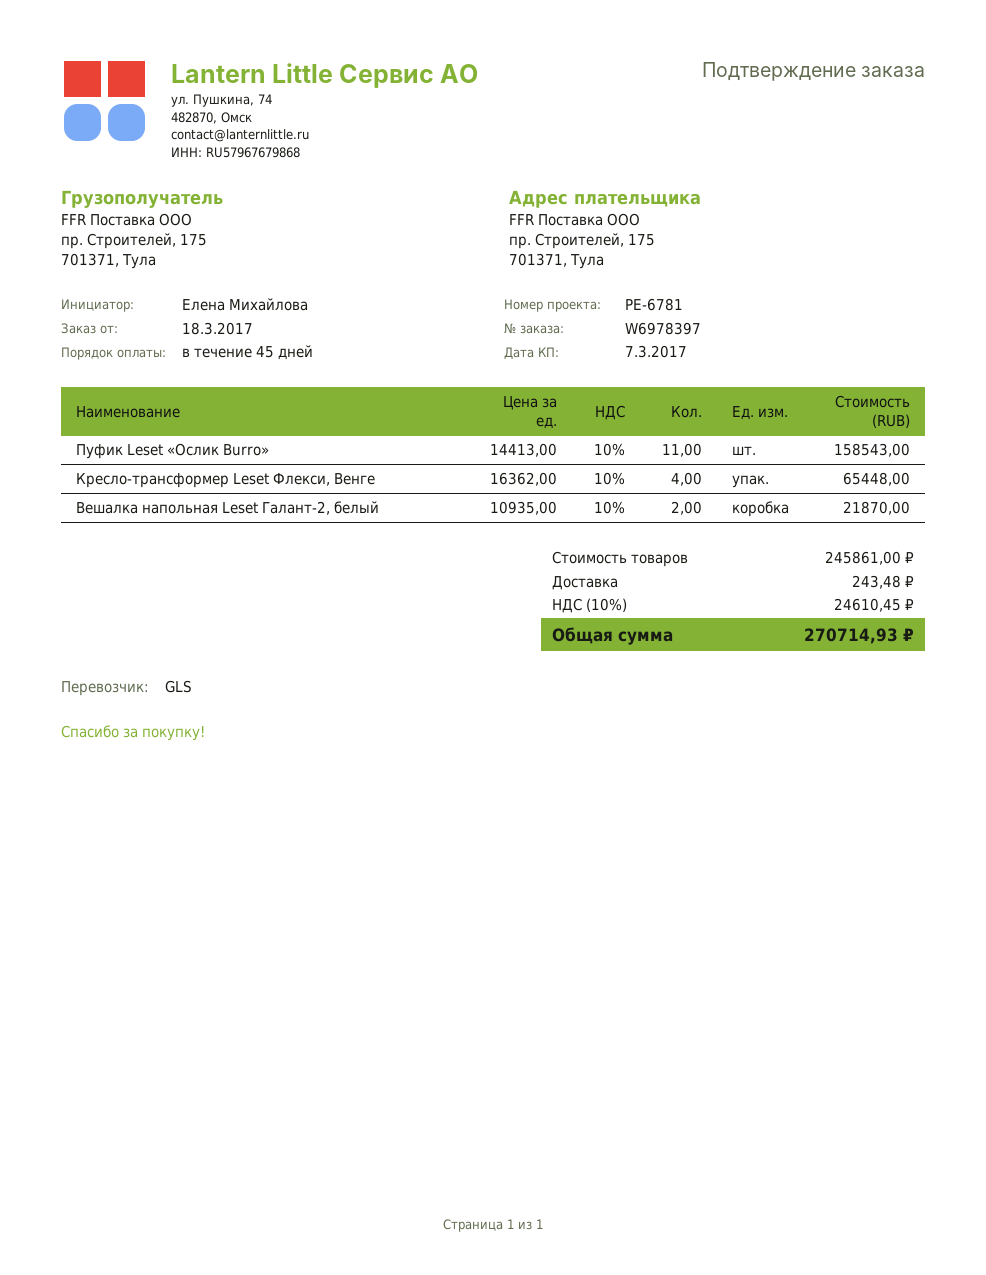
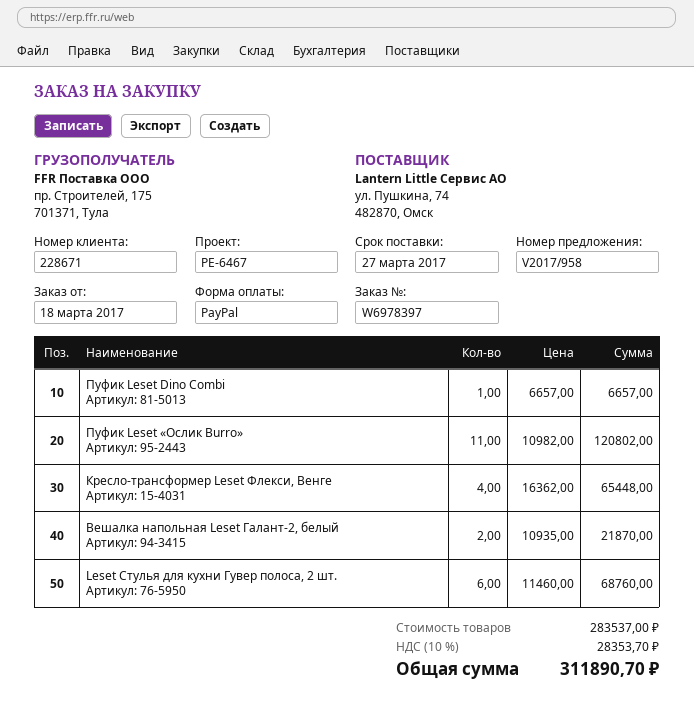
reference: PE-6781 -> PE-6467
Пуфик Leset «Ослик Burro»: 11 x 14413.00 = 158543.00 -> 11 x 10982.00 = 120802.00
Пуфик Leset Dino Combi: none -> 1 x 6657.00 = 6657.00
Leset Стулья для кухни Гувер полоса, 2 шт.: none -> 6 x 11460.00 = 68760.00
subtotal: 245861.00 -> 283537.00
shipping: 243.48 -> none
tax: 10% = 24610.45 -> 10% = 28353.70
total: 270714.93 -> 311890.70

